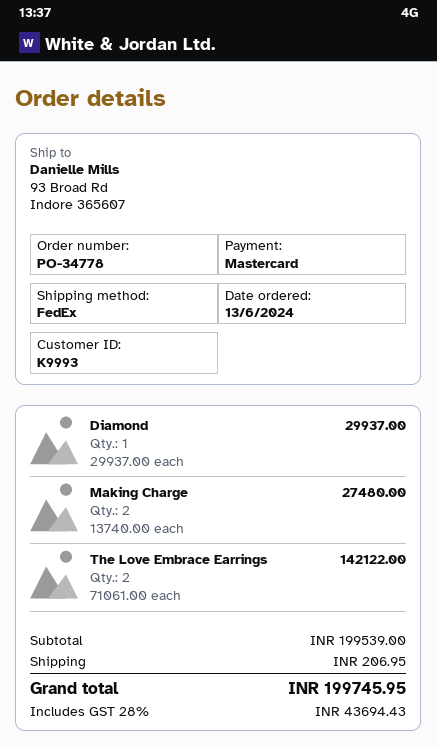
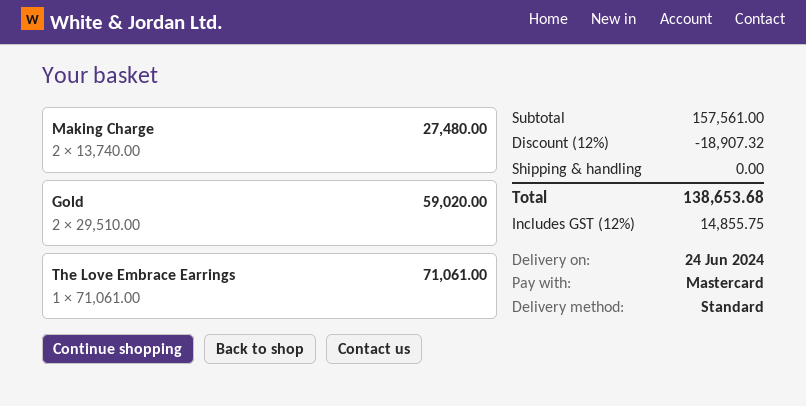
shipping method: FedEx -> standard
Diamond: 1 x 29937.00 = 29937.00 -> none
The Love Embrace Earrings: 2 x 71061.00 = 142122.00 -> 1 x 71061.00 = 71061.00
Gold: none -> 2 x 29510.00 = 59020.00
subtotal: 199539.00 -> 157561.00
discount: none -> 12% = 18907.32
shipping: 206.95 -> 0.00
tax: 28% = 43694.43 -> 12% = 14855.75
total: 199745.95 -> 138653.68

